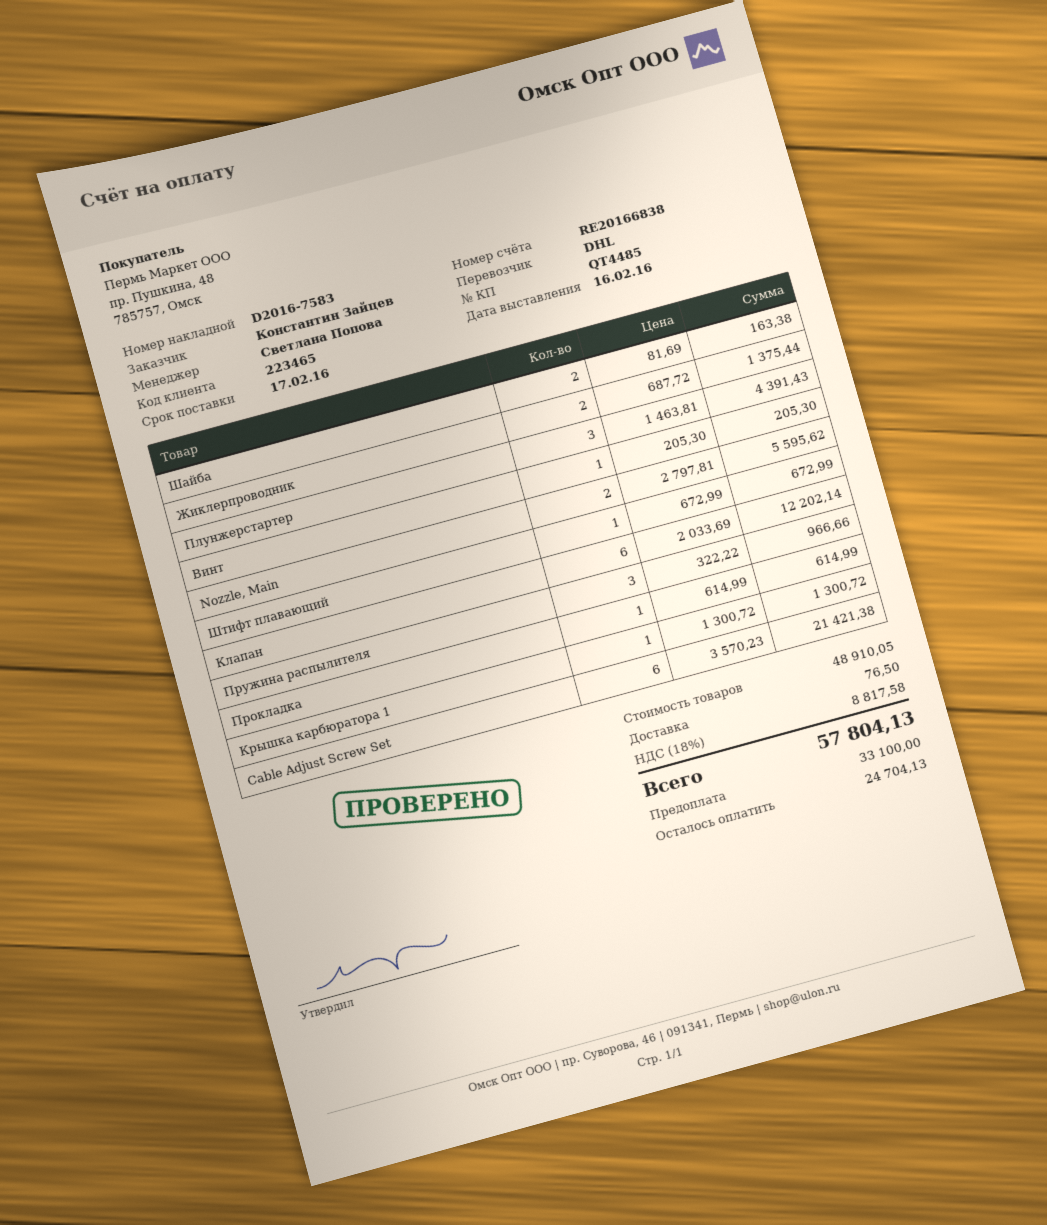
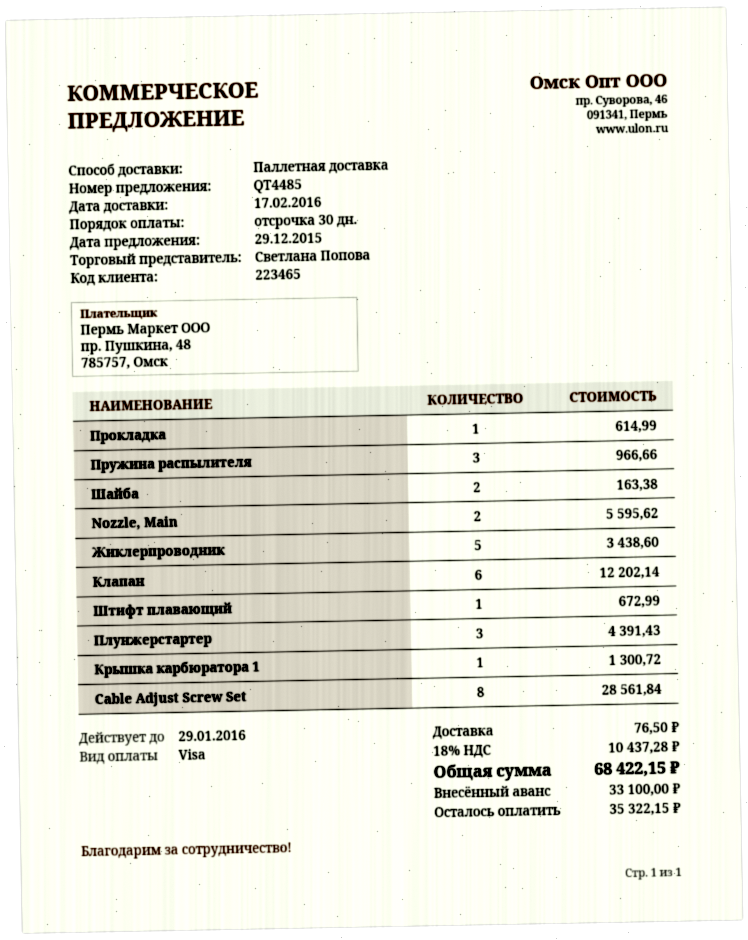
shipping method: DHL -> pallet freight
Жиклерпроводник: 2 for 1375.44 -> 5 for 3438.60
Винт: 1 for 205.30 -> none
Cable Adjust Screw Set: 6 for 21421.38 -> 8 for 28561.84
tax: 18% = 8817.58 -> 18% = 10437.28
total: 57804.13 -> 68422.15
balance: 24704.13 -> 35322.15

